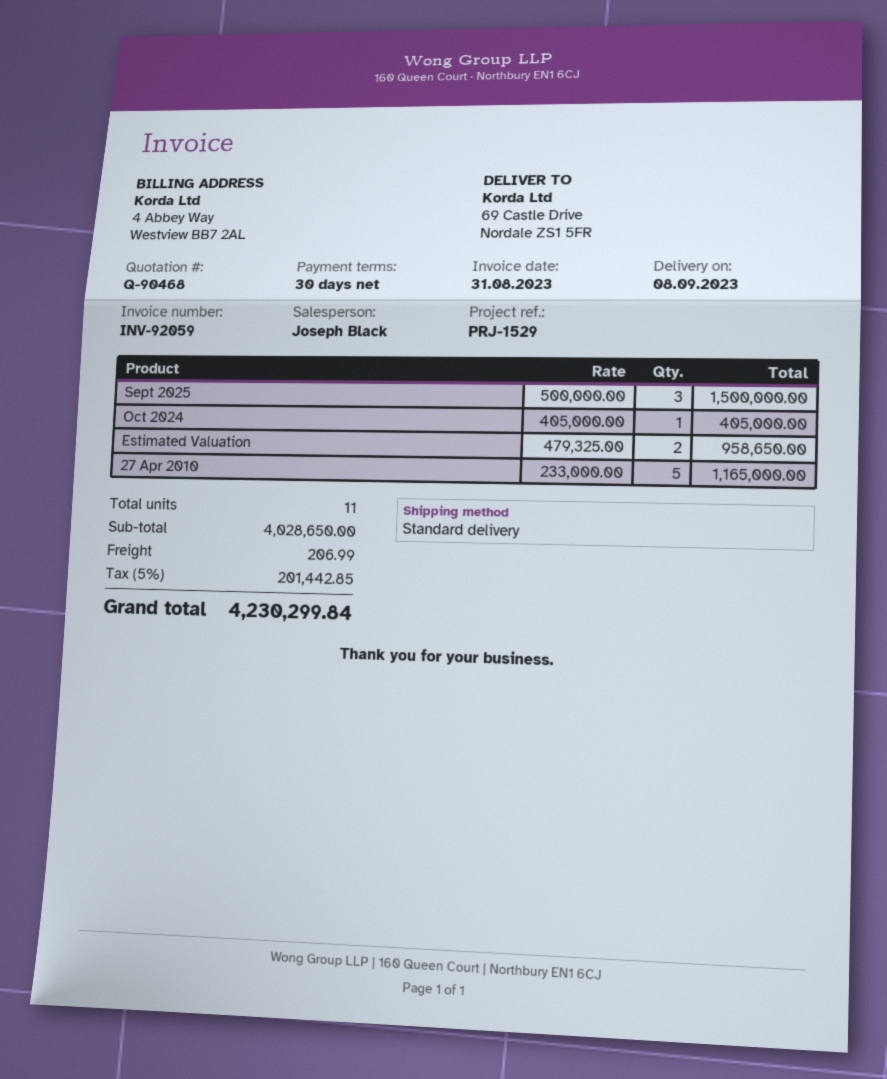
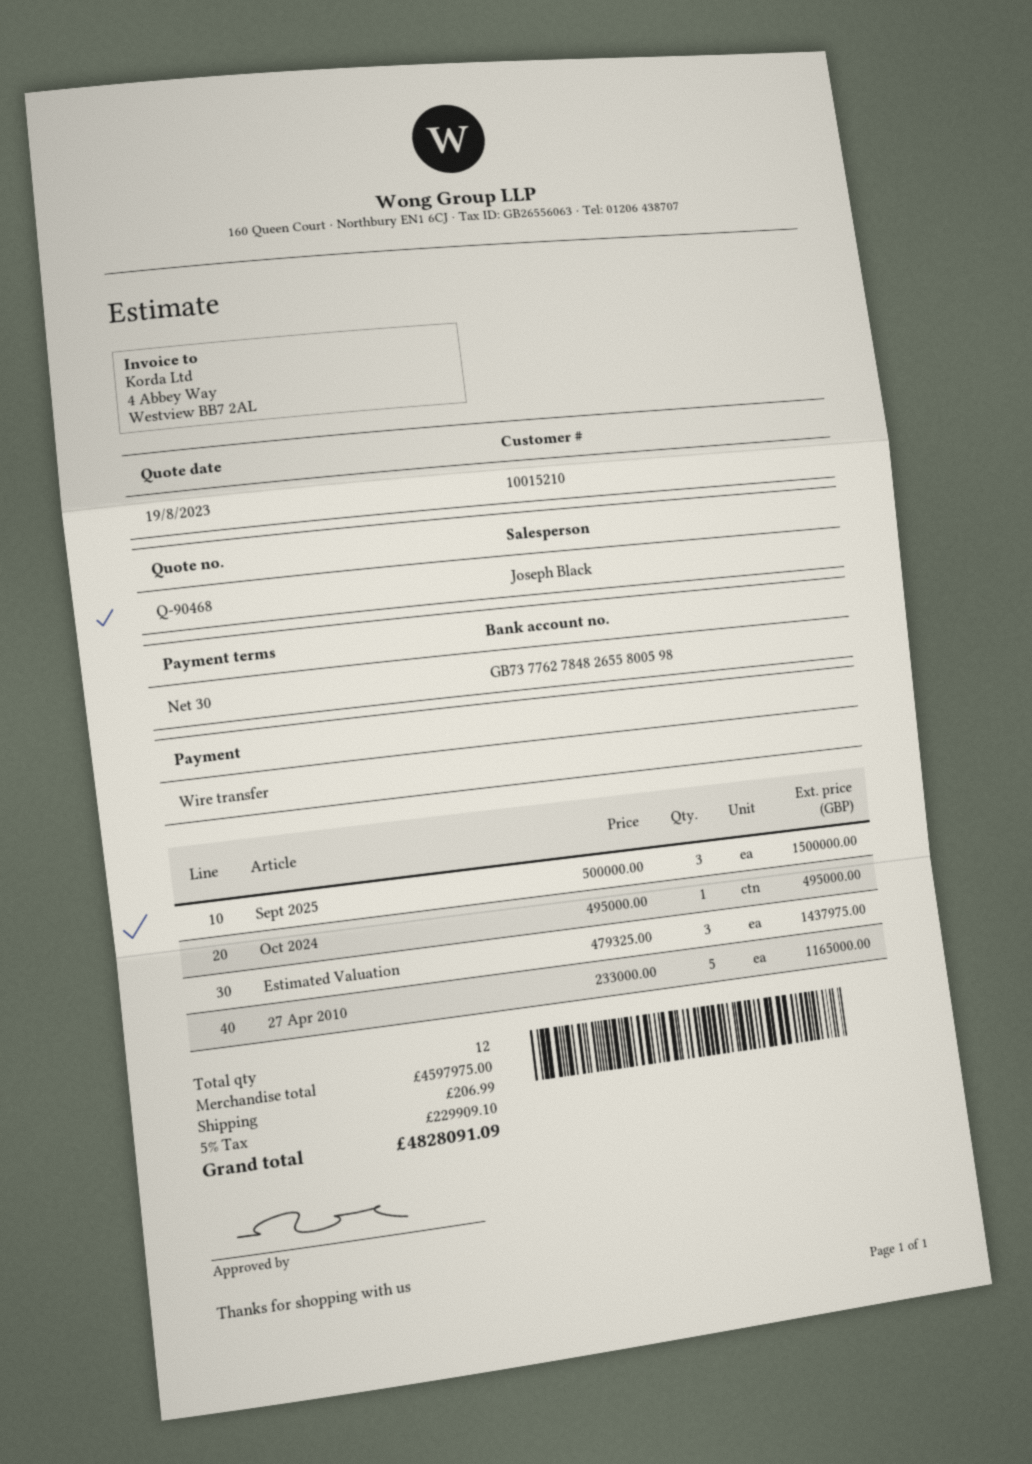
Oct 2024: 1 x 405000.00 = 405000.00 -> 1 x 495000.00 = 495000.00
Estimated Valuation: 2 x 479325.00 = 958650.00 -> 3 x 479325.00 = 1437975.00
total quantity: 11 -> 12
subtotal: 4028650.00 -> 4597975.00
tax: 5% = 201442.85 -> 5% = 229909.10
total: 4230299.84 -> 4828091.09

